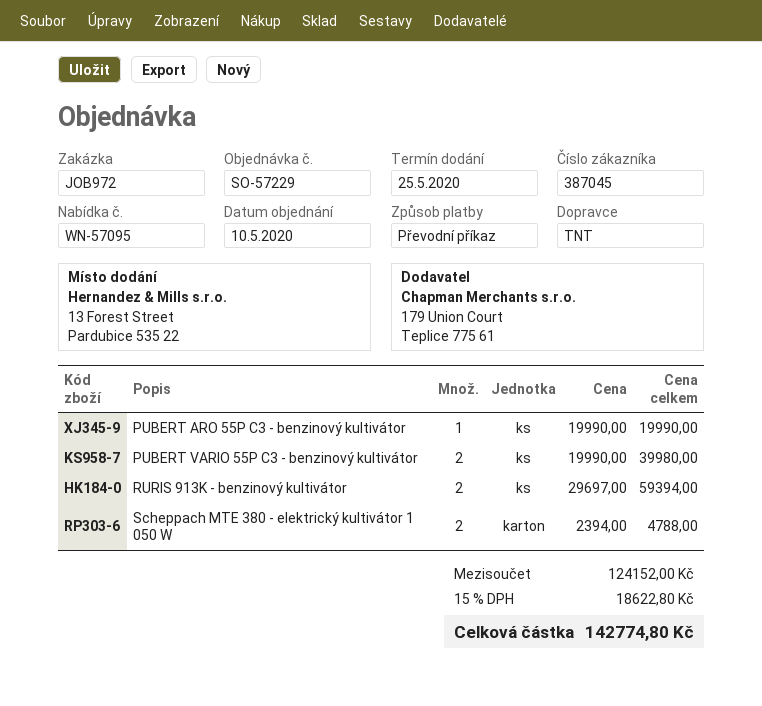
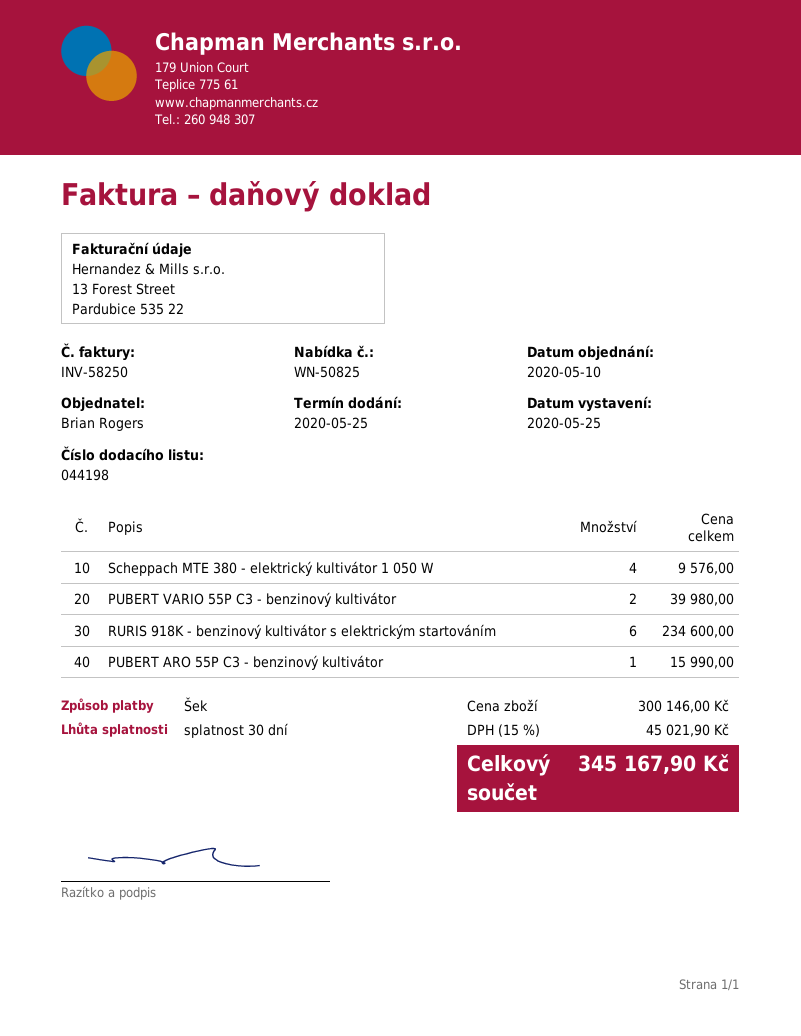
quote number: WN-57095 -> WN-50825
payment method: bank transfer -> cheque
PUBERT ARO 55P C3 - benzinový kultivátor: 1 for 19990.00 -> 1 for 15990.00
RURIS 913K - benzinový kultivátor: 2 for 59394.00 -> none
Scheppach MTE 380 - elektrický kultivátor 1 050 W: 2 for 4788.00 -> 4 for 9576.00
RURIS 918K - benzinový kultivátor s elektrickým startováním: none -> 6 for 234600.00
subtotal: 124152.00 -> 300146.00
tax: 15% = 18622.80 -> 15% = 45021.90
total: 142774.80 -> 345167.90

